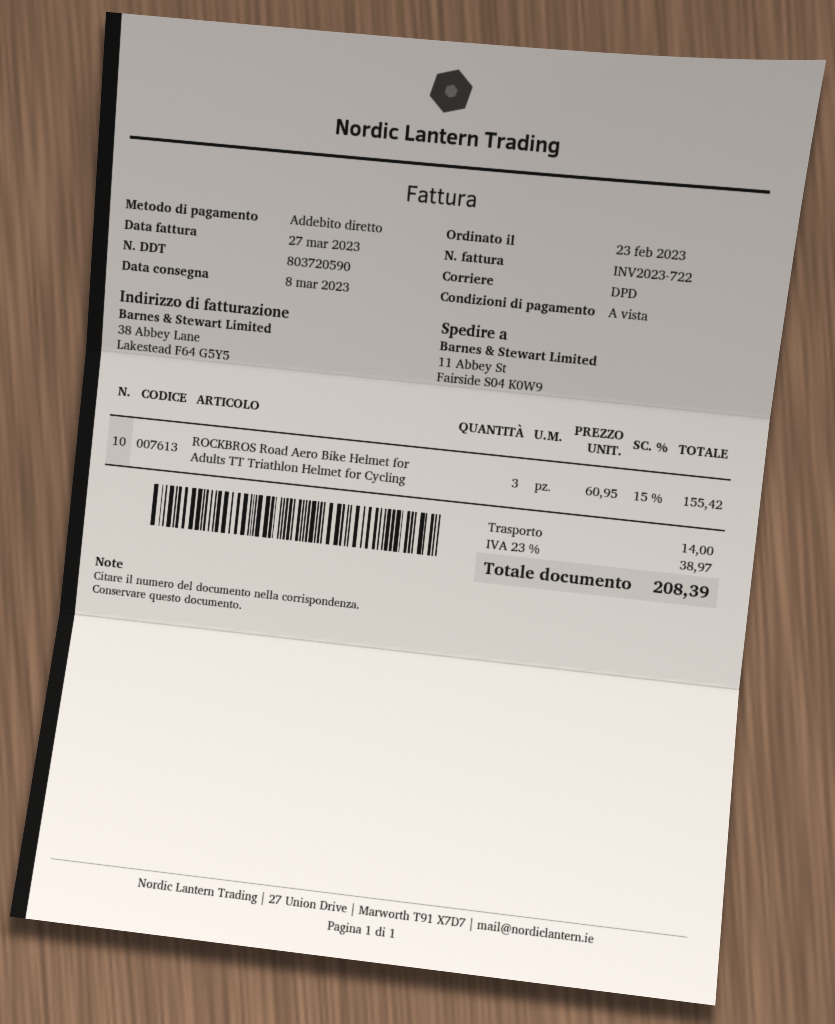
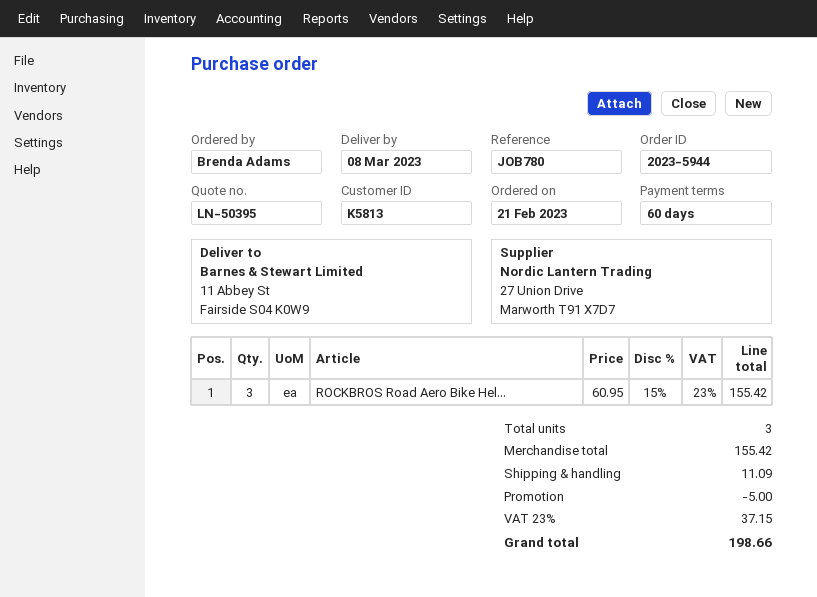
order date: 2023-02-23 -> 2023-02-21
payment terms: on receipt -> 60 days
discount: none -> 5.00
shipping: 14.00 -> 11.09
tax: 23% = 38.97 -> 23% = 37.15
total: 208.39 -> 198.66

